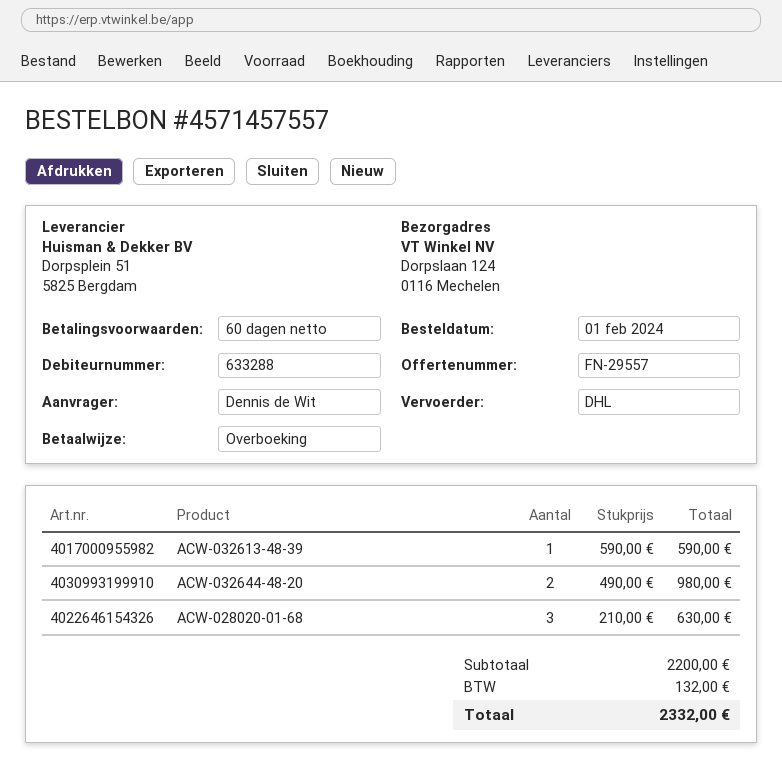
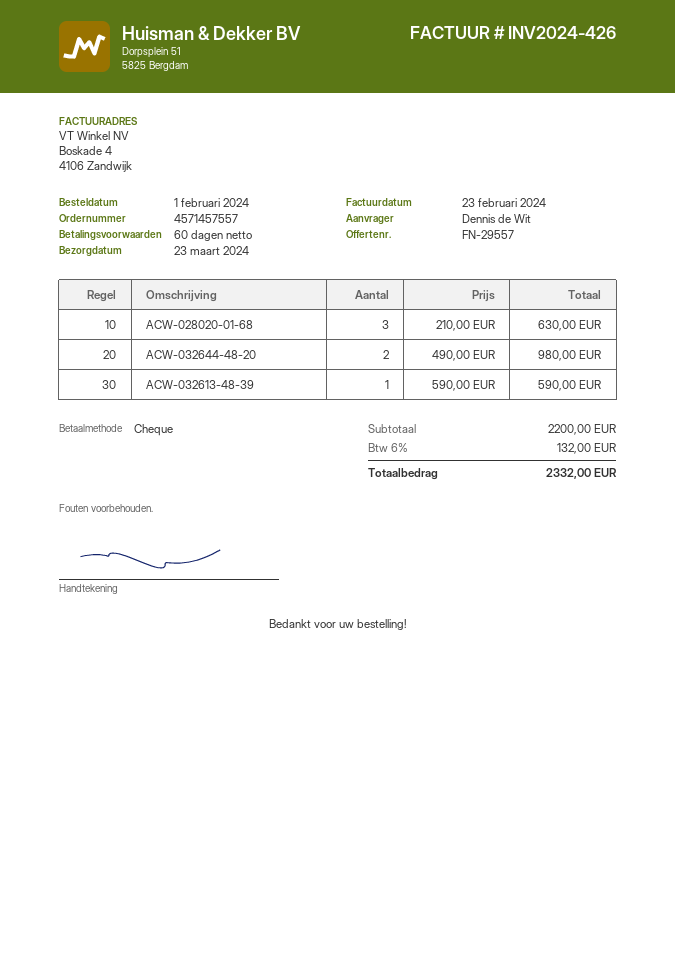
payment method: bank transfer -> cheque

